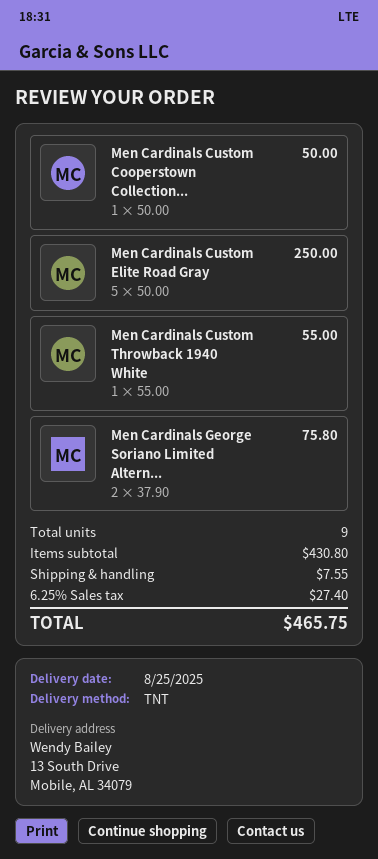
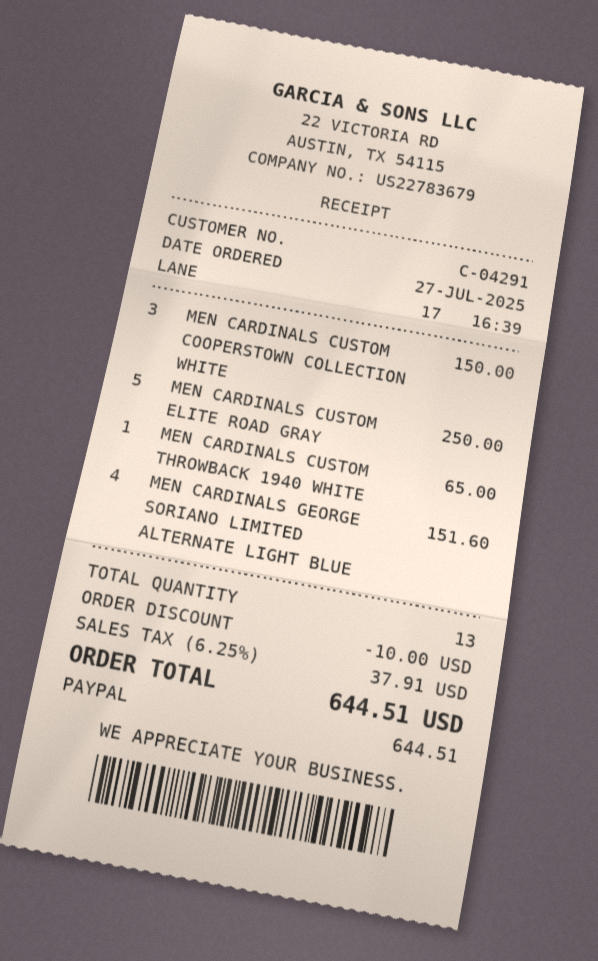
Men Cardinals Custom Cooperstown Collection...: 1 for 50.00 -> 3 for 150.00
Men Cardinals Custom Throwback 1940 White: 1 for 55.00 -> 1 for 65.00
Men Cardinals George Soriano Limited Altern...: 2 for 75.80 -> 4 for 151.60
total quantity: 9 -> 13
discount: none -> 10.00
shipping: 7.55 -> none
tax: 6.25% = 27.40 -> 6.25% = 37.91
total: 465.75 -> 644.51

